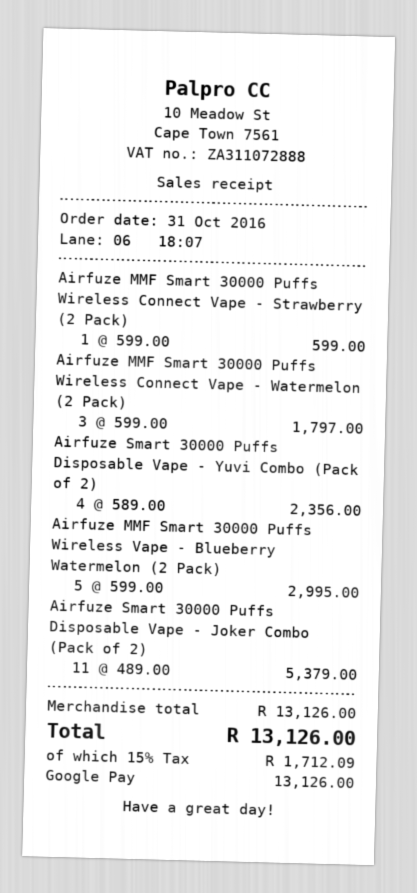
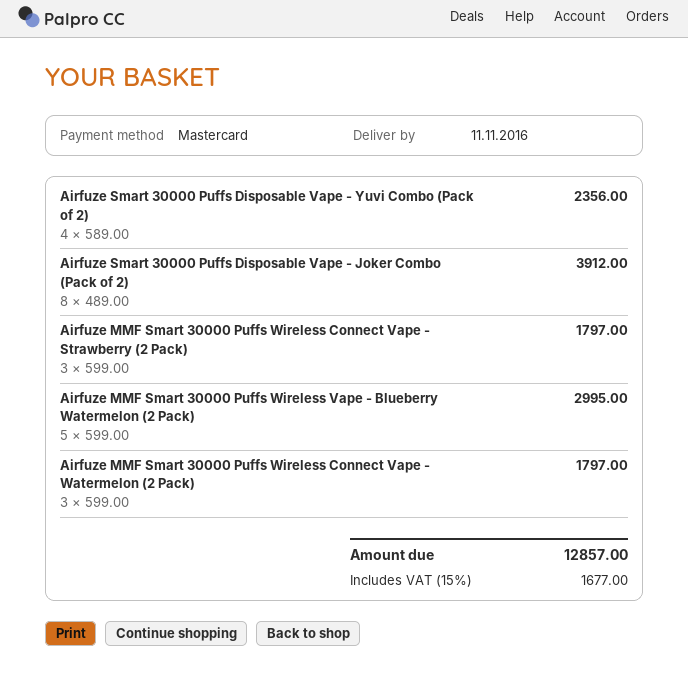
payment method: Google Pay -> Mastercard
Airfuze MMF Smart 30000 Puffs Wireless Connect Vape - Strawberry (2 Pack): 1 x 599.00 = 599.00 -> 3 x 599.00 = 1797.00
Airfuze Smart 30000 Puffs Disposable Vape - Joker Combo (Pack of 2): 11 x 489.00 = 5379.00 -> 8 x 489.00 = 3912.00
tax: 15% = 1712.09 -> 15% = 1677.00
total: 13126.00 -> 12857.00

